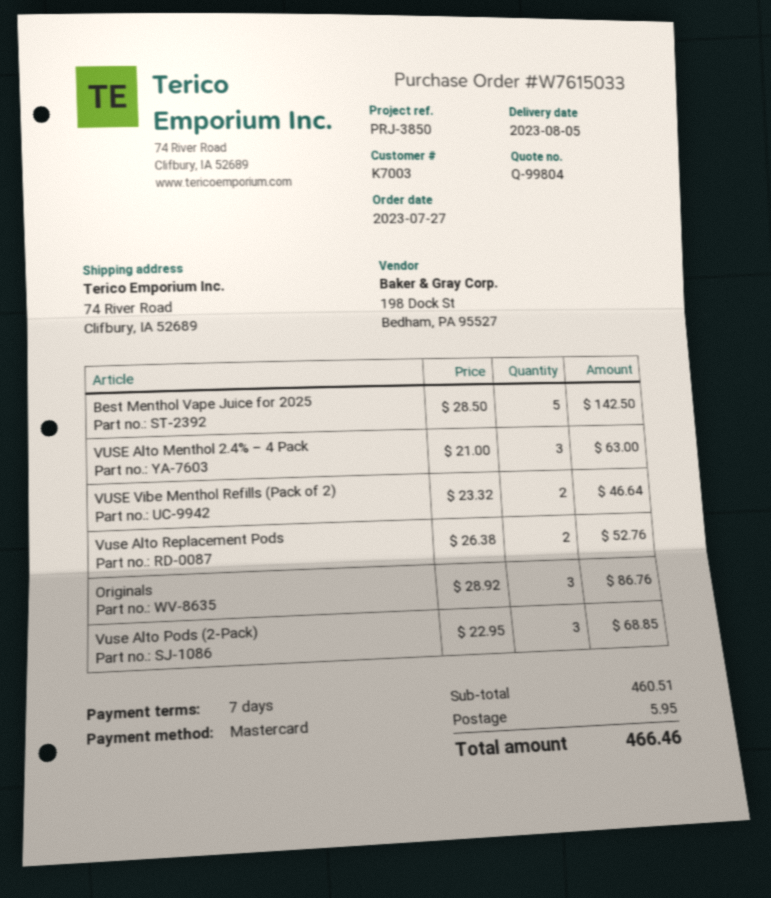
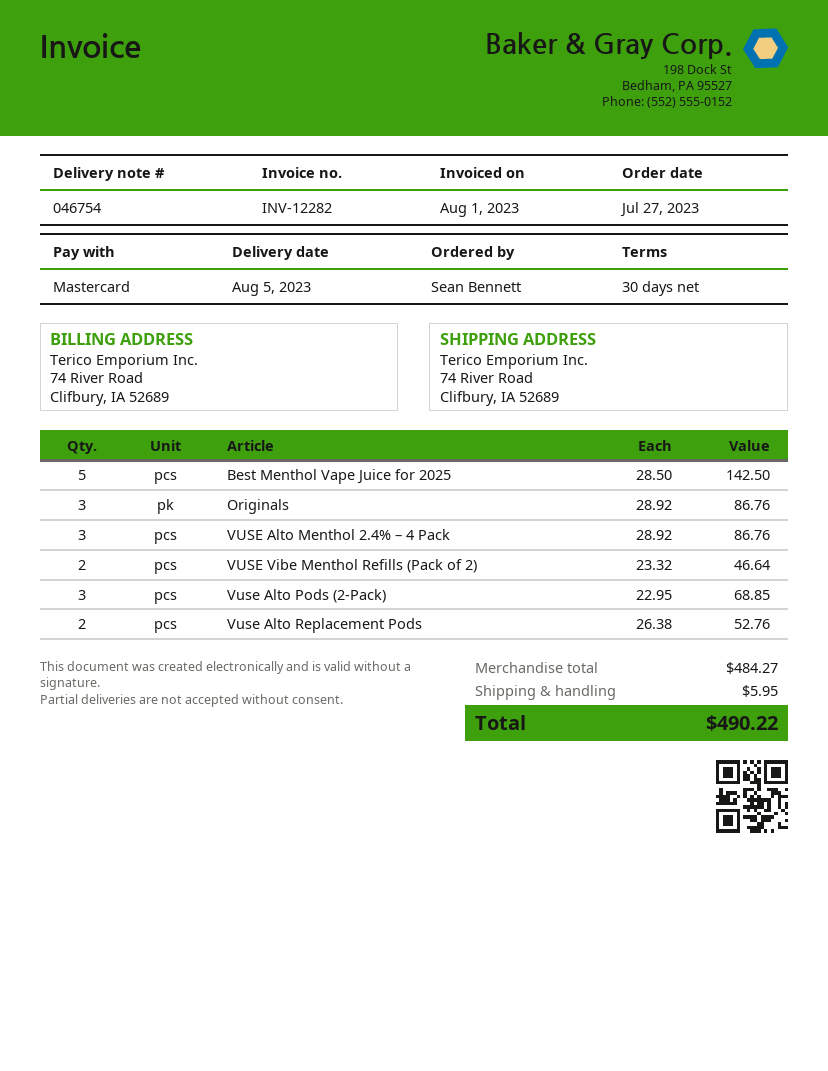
payment terms: 7 days -> 30 days
VUSE Alto Menthol 2.4% – 4 Pack: 3 x 21.00 = 63.00 -> 3 x 28.92 = 86.76
subtotal: 460.51 -> 484.27
total: 466.46 -> 490.22

